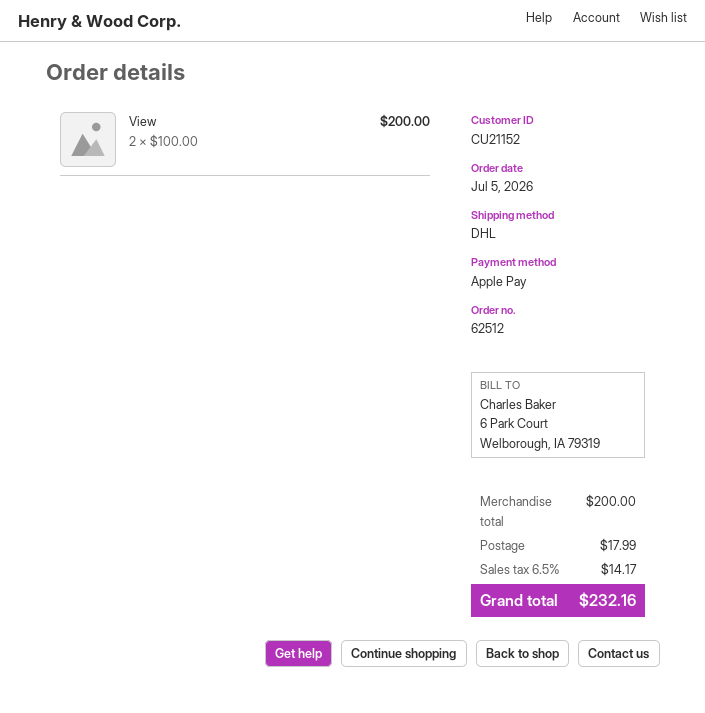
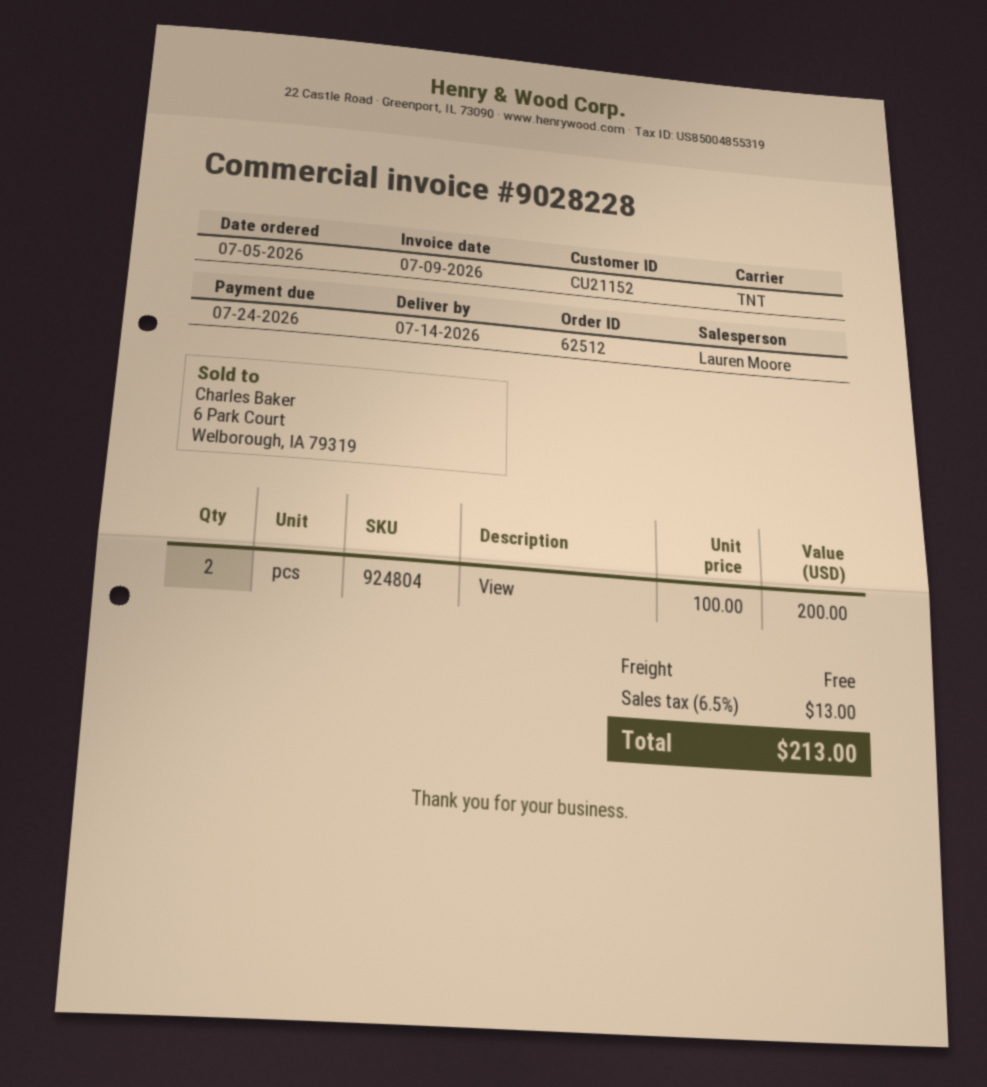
shipping method: DHL -> TNT
shipping: 17.99 -> 0.00
tax: 6.5% = 14.17 -> 6.5% = 13.00
total: 232.16 -> 213.00

